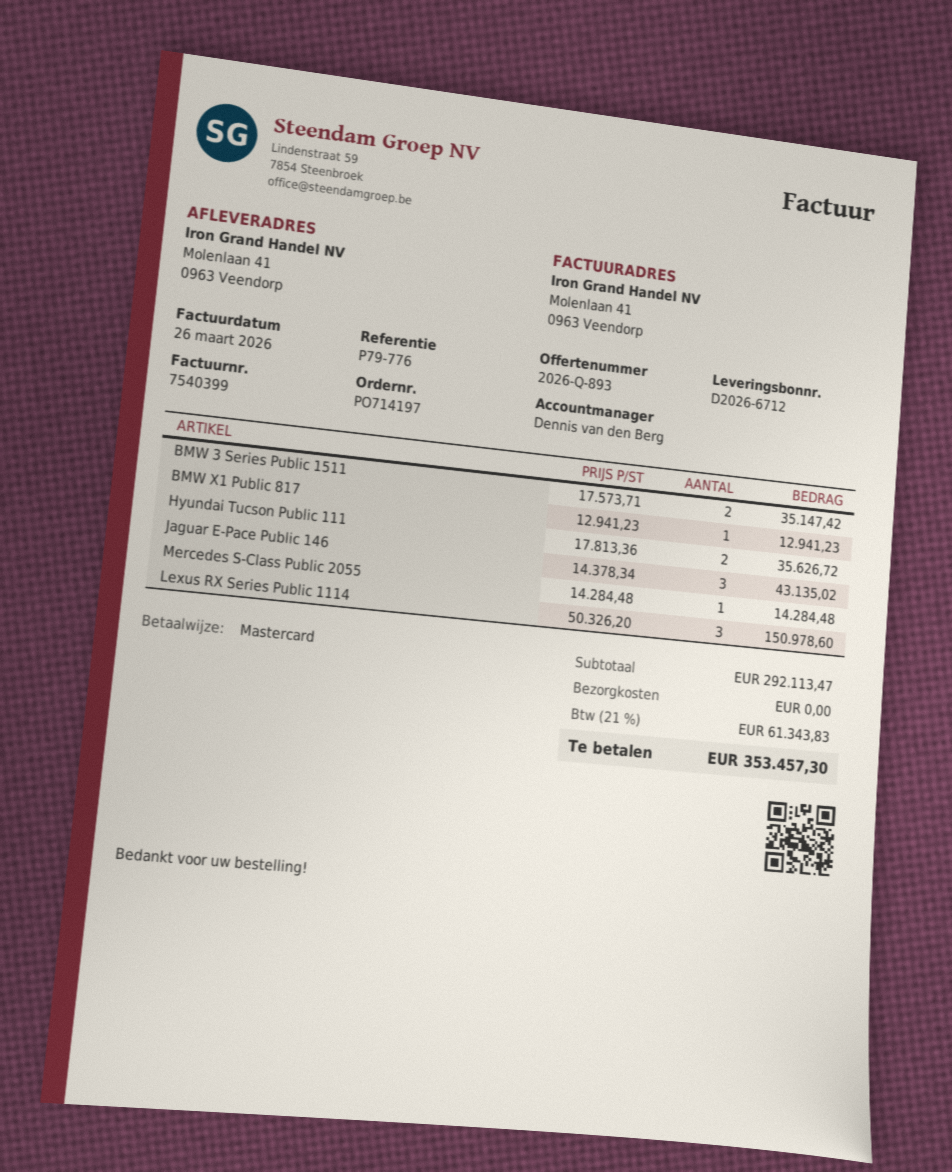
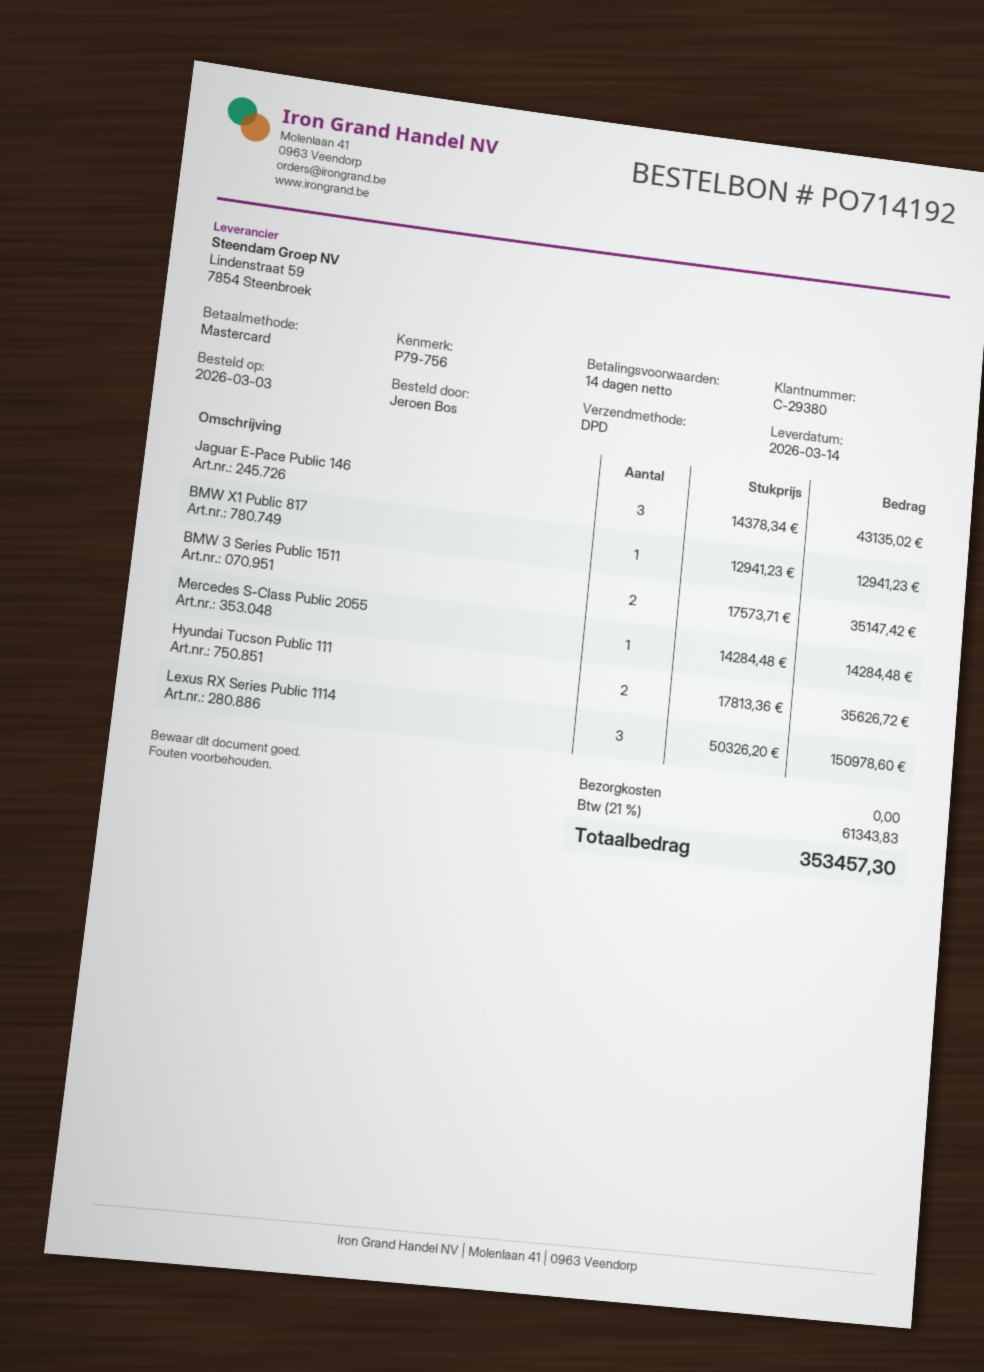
order number: PO714197 -> PO714192
reference: P79-776 -> P79-756

